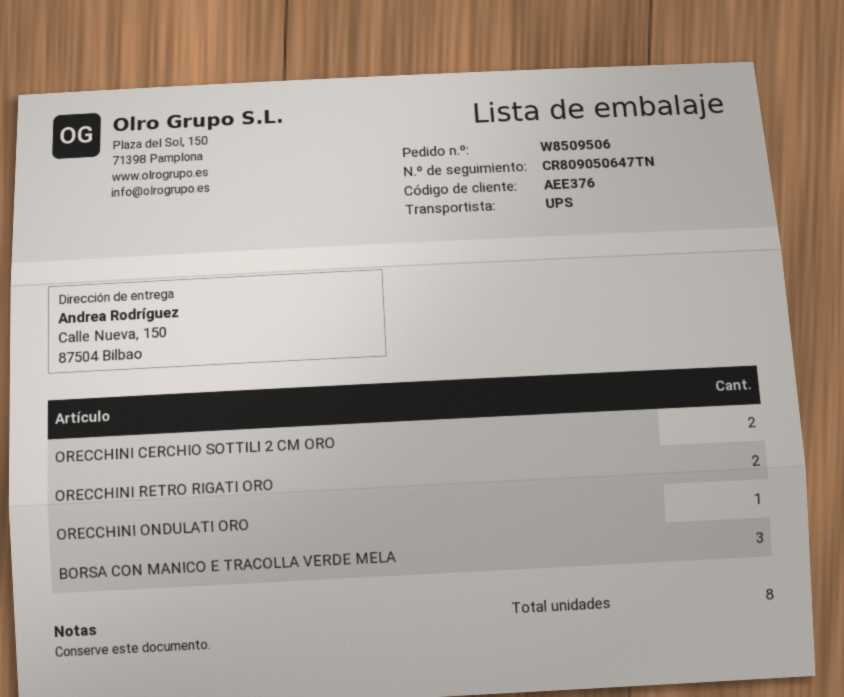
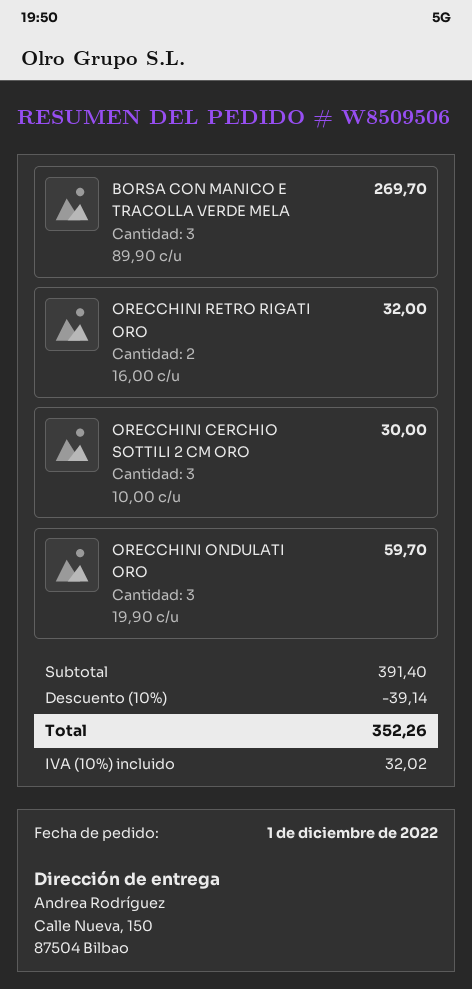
ORECCHINI CERCHIO SOTTILI 2 CM ORO: 2 -> 3
ORECCHINI ONDULATI ORO: 1 -> 3

